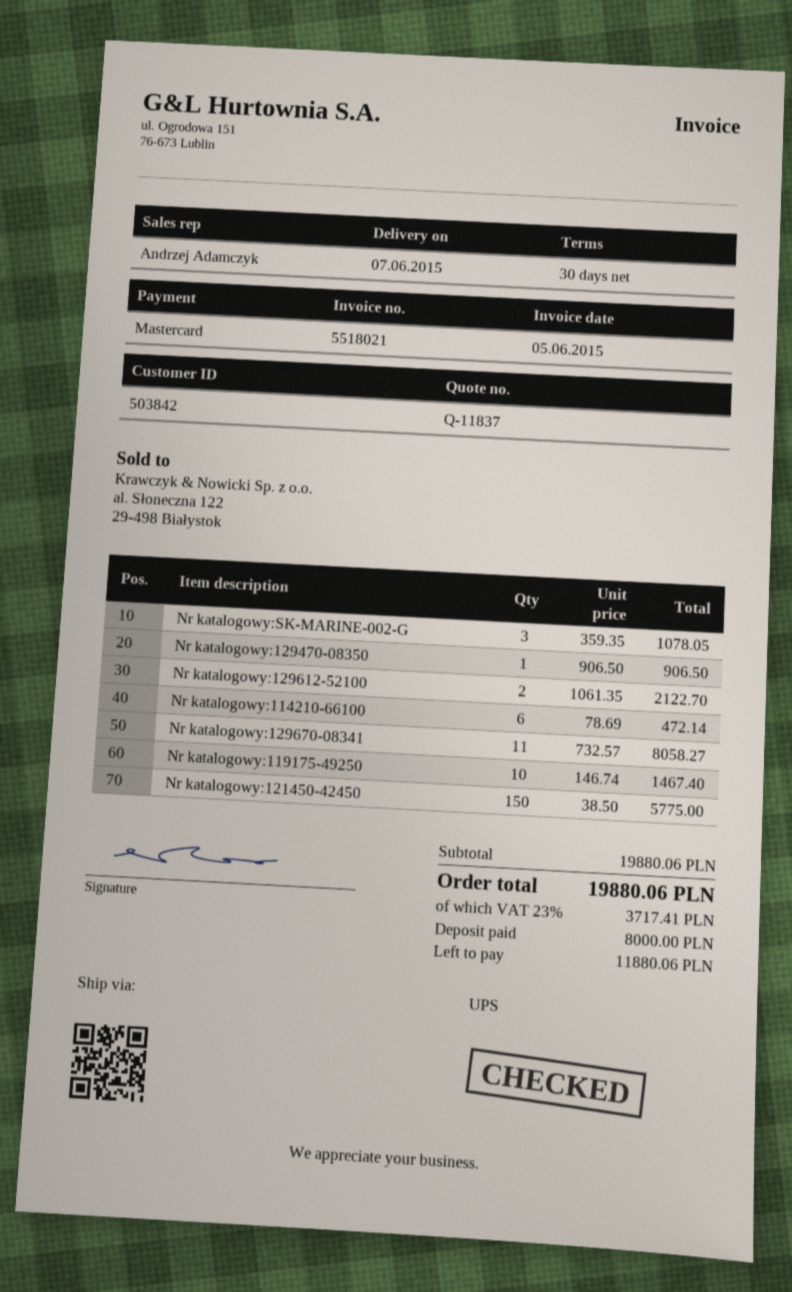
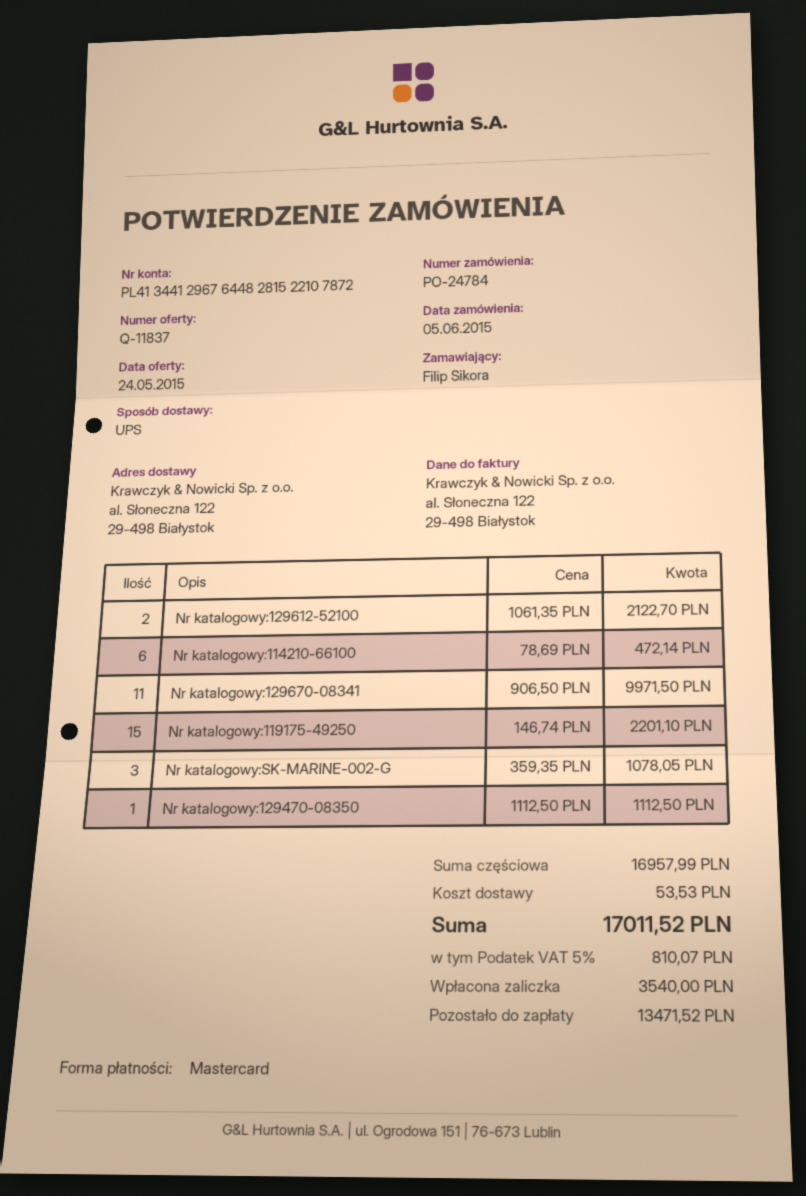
Nr katalogowy:129470-08350: 1 x 906.50 = 906.50 -> 1 x 1112.50 = 1112.50
Nr katalogowy:129670-08341: 11 x 732.57 = 8058.27 -> 11 x 906.50 = 9971.50
Nr katalogowy:119175-49250: 10 x 146.74 = 1467.40 -> 15 x 146.74 = 2201.10
Nr katalogowy:121450-42450: 150 x 38.50 = 5775.00 -> none
subtotal: 19880.06 -> 16957.99
shipping: none -> 53.53
tax: 23% = 3717.41 -> 5% = 810.07
total: 19880.06 -> 17011.52
deposit: 8000.00 -> 3540.00
balance: 11880.06 -> 13471.52

